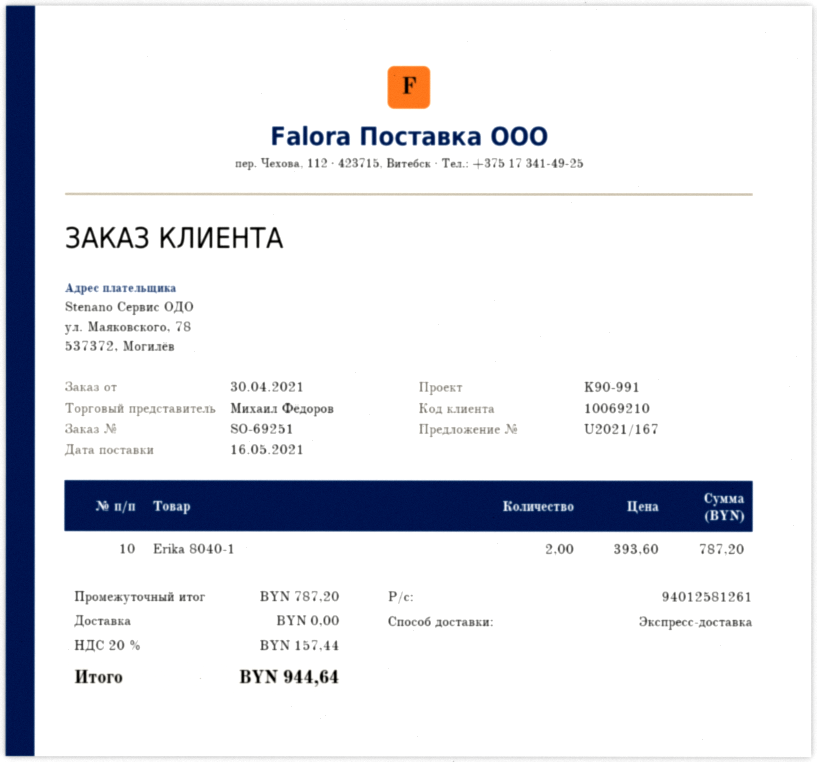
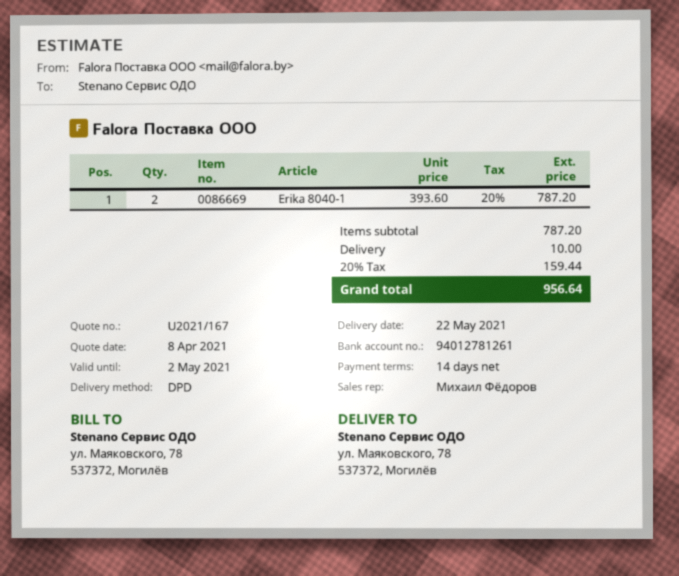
delivery date: 2021-05-16 -> 2021-05-22
bank account: 94012581261 -> 94012781261
shipping method: express -> DPD
shipping: 0.00 -> 10.00
tax: 20% = 157.44 -> 20% = 159.44
total: 944.64 -> 956.64

